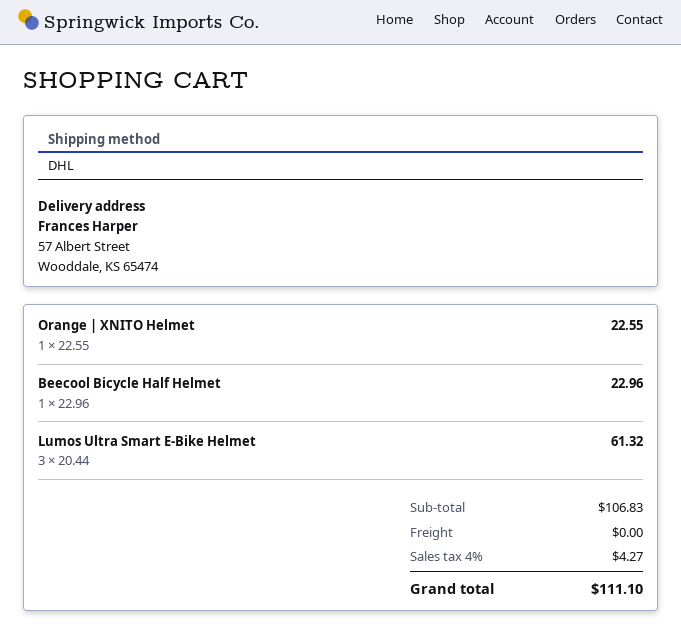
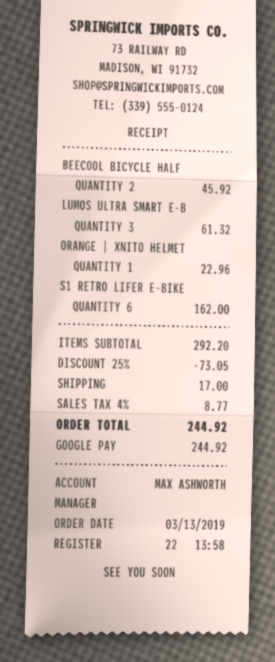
Orange | XNITO Helmet: 1 for 22.55 -> 1 for 22.96
Beecool Bicycle Half Helmet: 1 for 22.96 -> 2 for 45.92
S1 RETRO LIFER E-BIKE: none -> 6 for 162.00
subtotal: 106.83 -> 292.20
discount: none -> 25% = 73.05
shipping: 0.00 -> 17.00
tax: 4% = 4.27 -> 4% = 8.77
total: 111.10 -> 244.92

